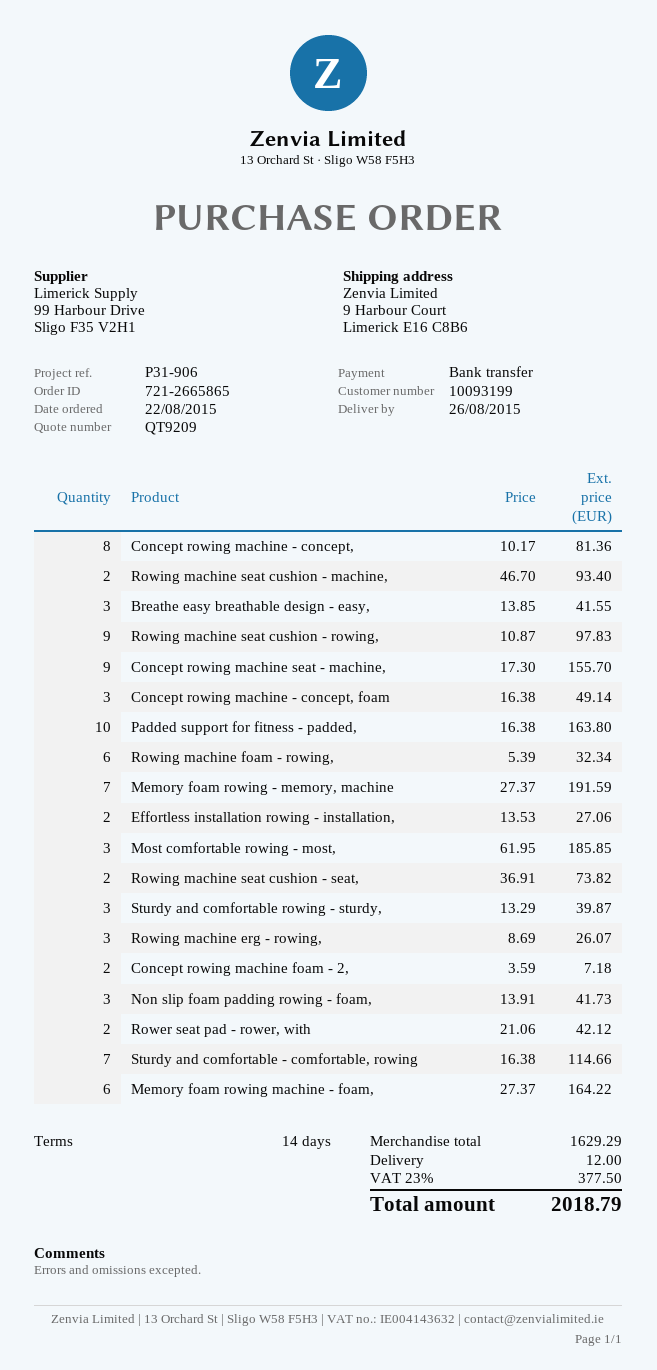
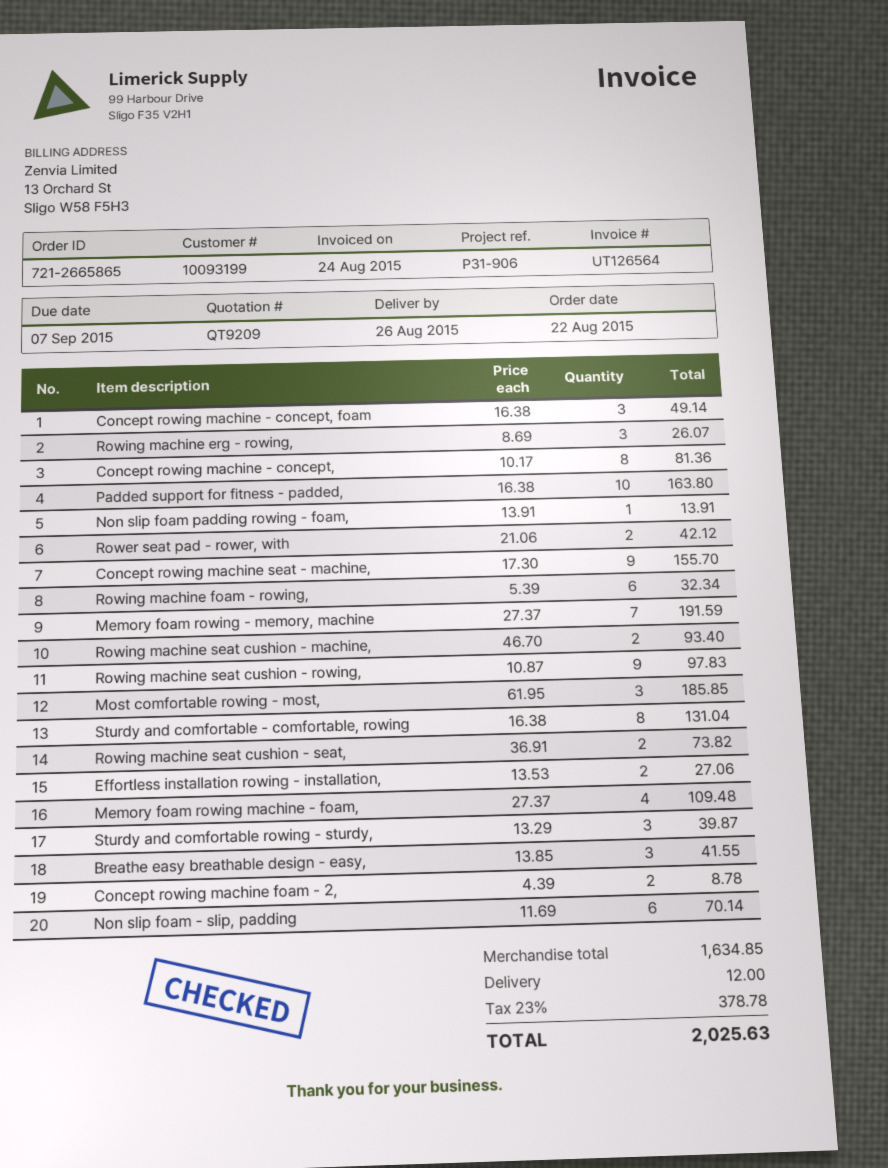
Concept rowing machine foam - 2,: 2 x 3.59 = 7.18 -> 2 x 4.39 = 8.78
Non slip foam padding rowing - foam,: 3 x 13.91 = 41.73 -> 1 x 13.91 = 13.91
Sturdy and comfortable - comfortable, rowing: 7 x 16.38 = 114.66 -> 8 x 16.38 = 131.04
Memory foam rowing machine - foam,: 6 x 27.37 = 164.22 -> 4 x 27.37 = 109.48
Non slip foam - slip, padding: none -> 6 x 11.69 = 70.14
subtotal: 1629.29 -> 1634.85
tax: 23% = 377.50 -> 23% = 378.78
total: 2018.79 -> 2025.63

